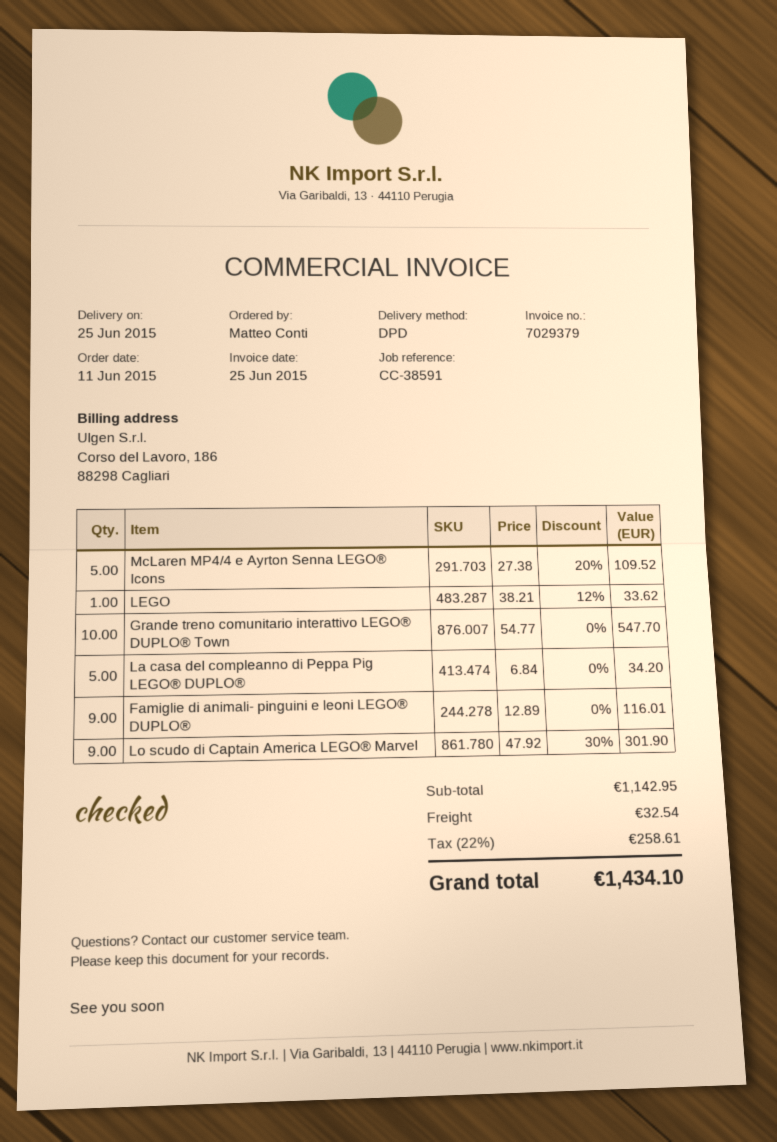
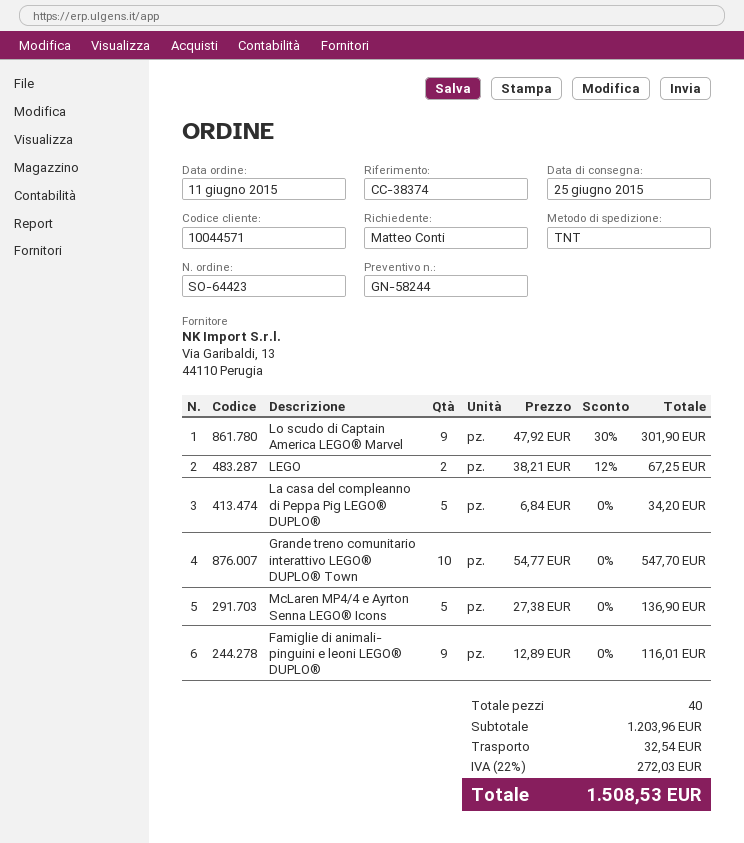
reference: CC-38591 -> CC-38374
shipping method: DPD -> TNT
McLaren MP4/4 e Ayrton Senna LEGO® Icons: 5 x 27.38 - 20% = 109.52 -> 5 x 27.38 = 136.90
LEGO: 1 x 38.21 - 12% = 33.62 -> 2 x 38.21 - 12% = 67.25
subtotal: 1142.95 -> 1203.96
tax: 22% = 258.61 -> 22% = 272.03
total: 1434.10 -> 1508.53

